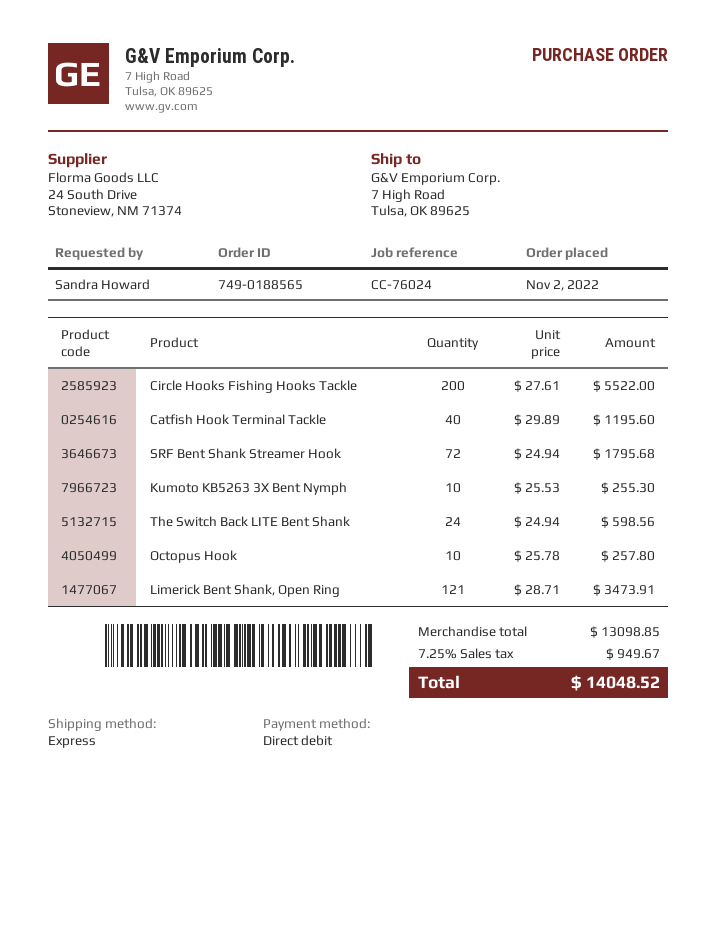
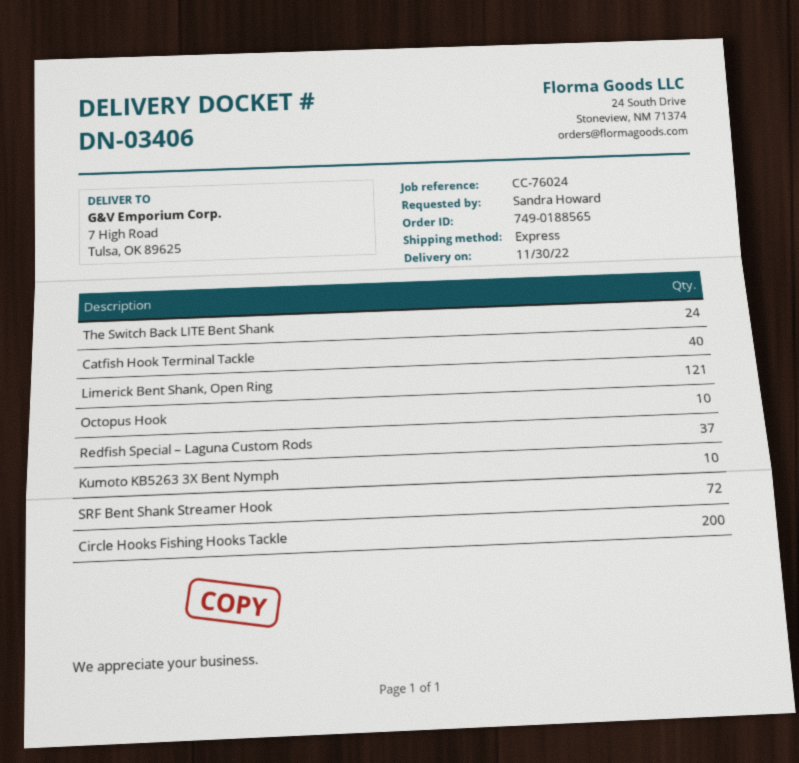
Redfish Special – Laguna Custom Rods: none -> 37

